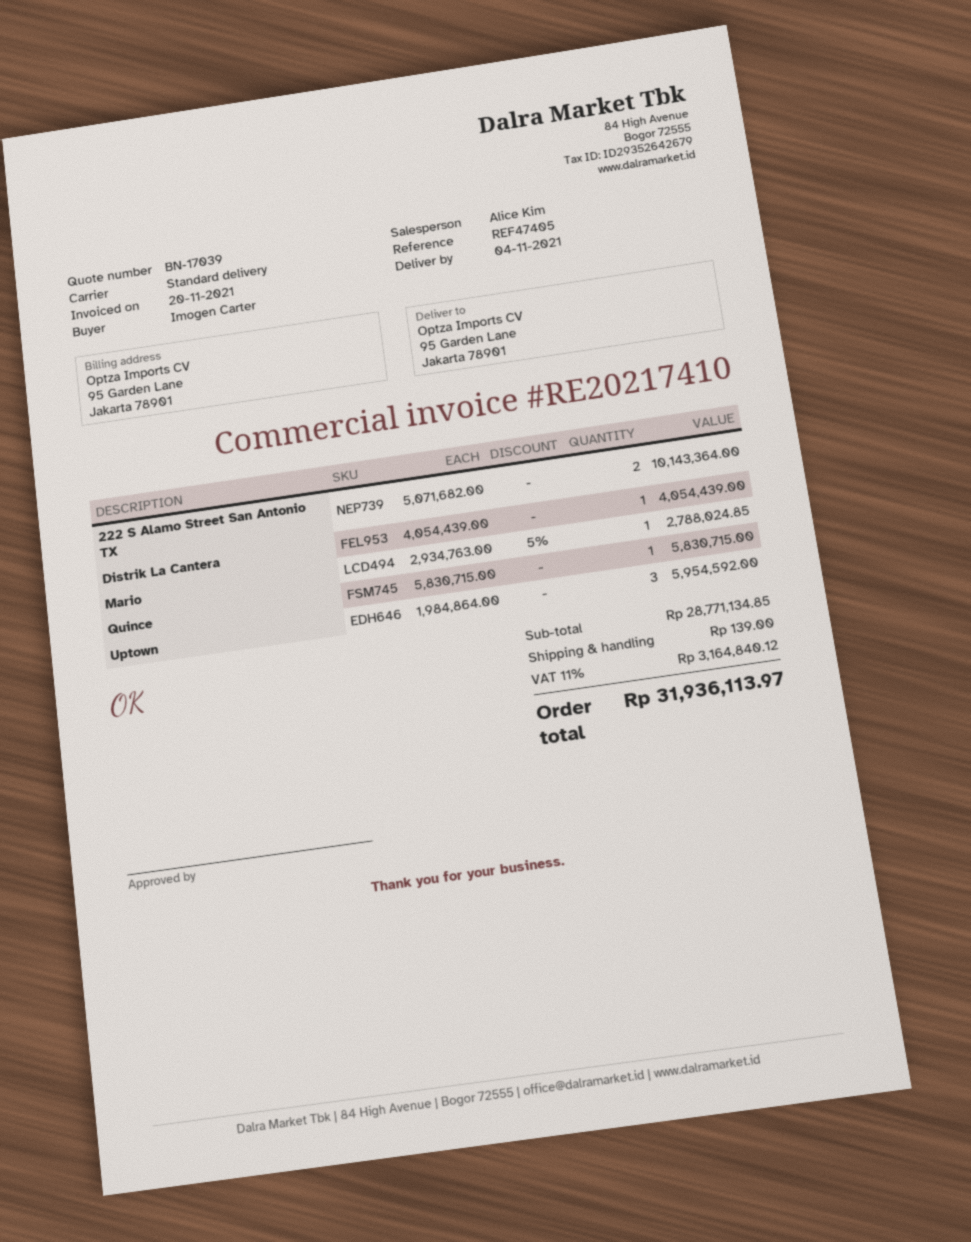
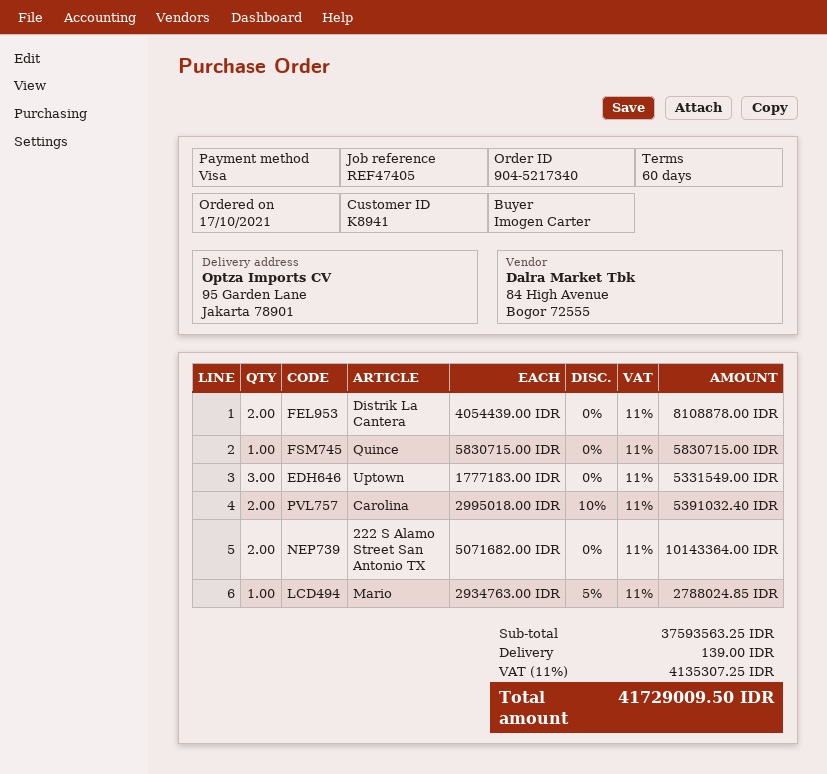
Distrik La Cantera: 1 x 4054439.00 = 4054439.00 -> 2 x 4054439.00 = 8108878.00
Uptown: 3 x 1984864.00 = 5954592.00 -> 3 x 1777183.00 = 5331549.00
Carolina: none -> 2 x 2995018.00 - 10% = 5391032.40
subtotal: 28771134.85 -> 37593563.25
tax: 11% = 3164840.12 -> 11% = 4135307.25
total: 31936113.97 -> 41729009.50

